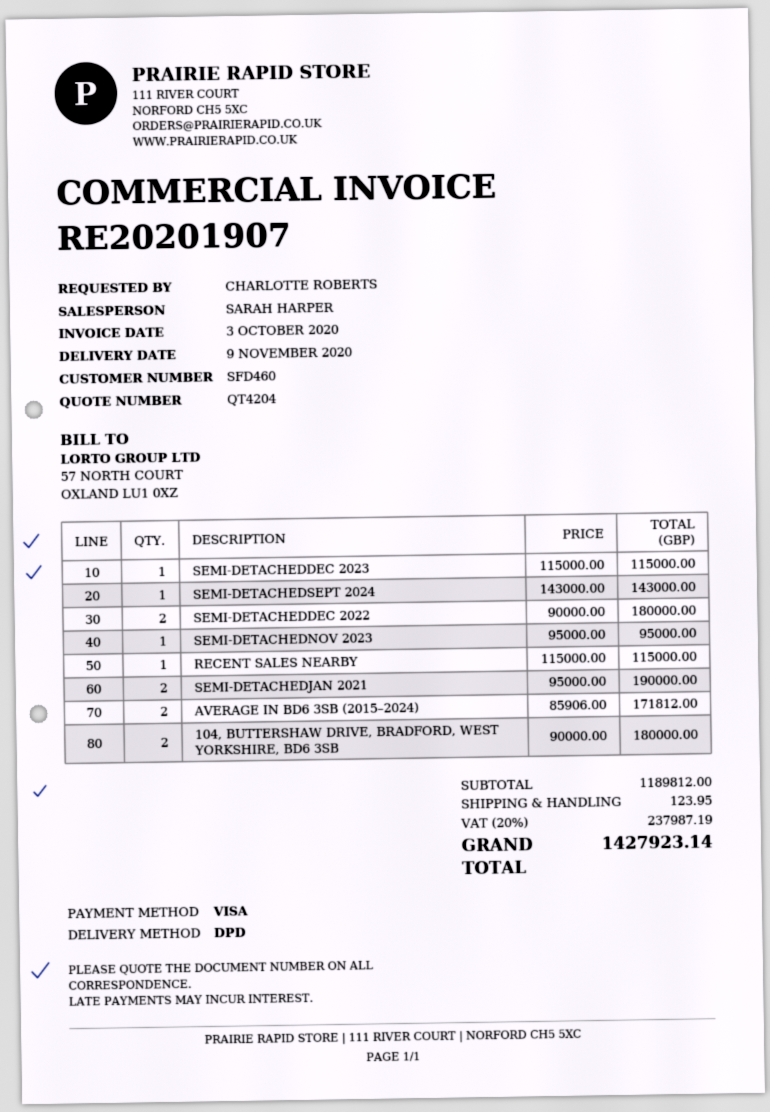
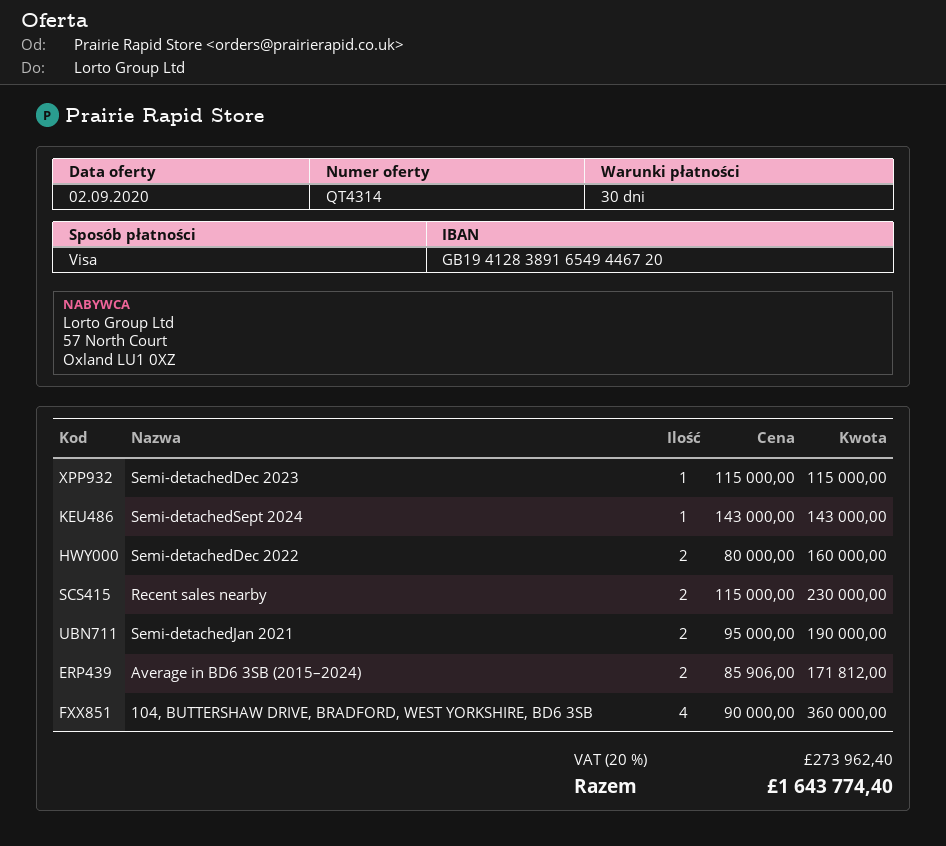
quote number: QT4204 -> QT4314
SEMI-DETACHEDDEC 2022: 2 x 90000.00 = 180000.00 -> 2 x 80000.00 = 160000.00
SEMI-DETACHEDNOV 2023: 1 x 95000.00 = 95000.00 -> none
RECENT SALES NEARBY: 1 x 115000.00 = 115000.00 -> 2 x 115000.00 = 230000.00
104, BUTTERSHAW DRIVE, BRADFORD, WEST YORKSHIRE, BD6 3SB: 2 x 90000.00 = 180000.00 -> 4 x 90000.00 = 360000.00
shipping: 123.95 -> none
tax: 20% = 237987.19 -> 20% = 273962.40
total: 1427923.14 -> 1643774.40

